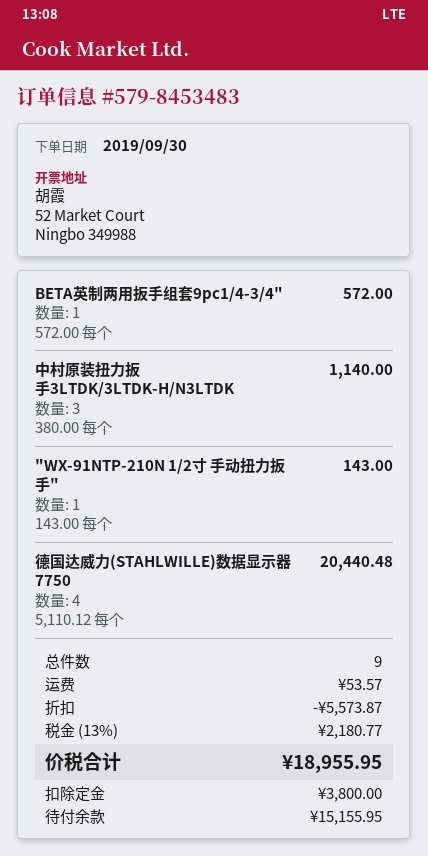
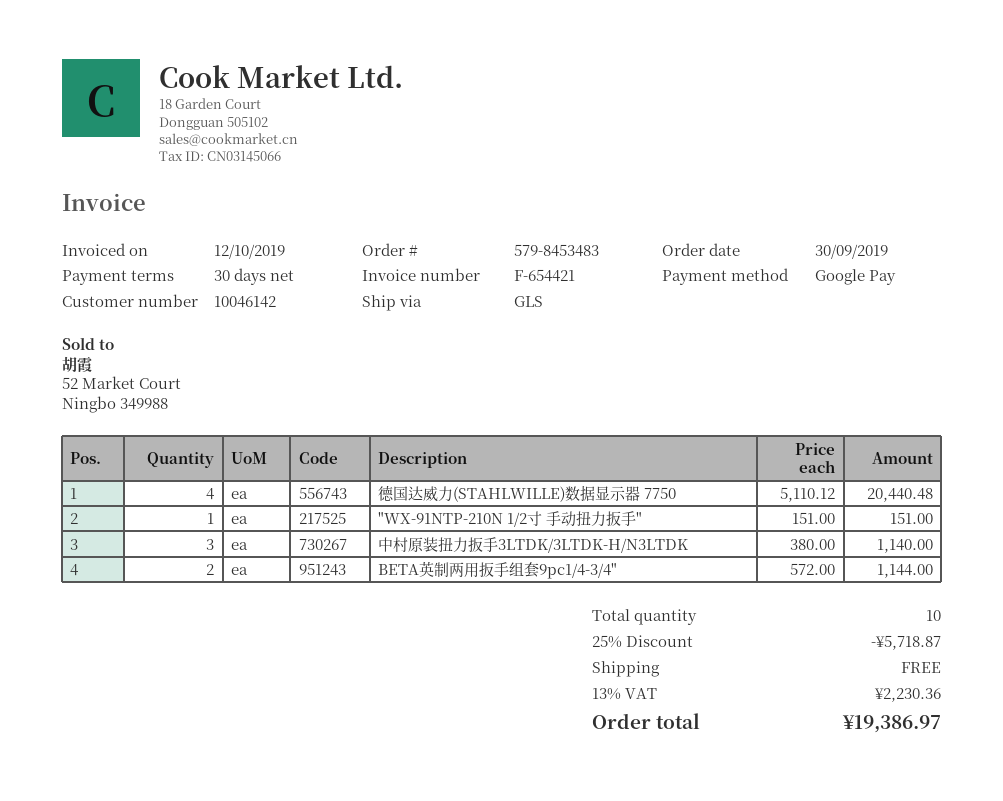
BETA英制两用扳手组套9pc1/4-3/4": 1 x 572.00 = 572.00 -> 2 x 572.00 = 1144.00
"WX-91NTP-210N 1/2寸 手动扭力扳手": 1 x 143.00 = 143.00 -> 1 x 151.00 = 151.00
total quantity: 9 -> 10
discount: 5573.87 -> 5718.87
shipping: 53.57 -> 0.00
tax: 13% = 2180.77 -> 13% = 2230.36
total: 18955.95 -> 19386.97

